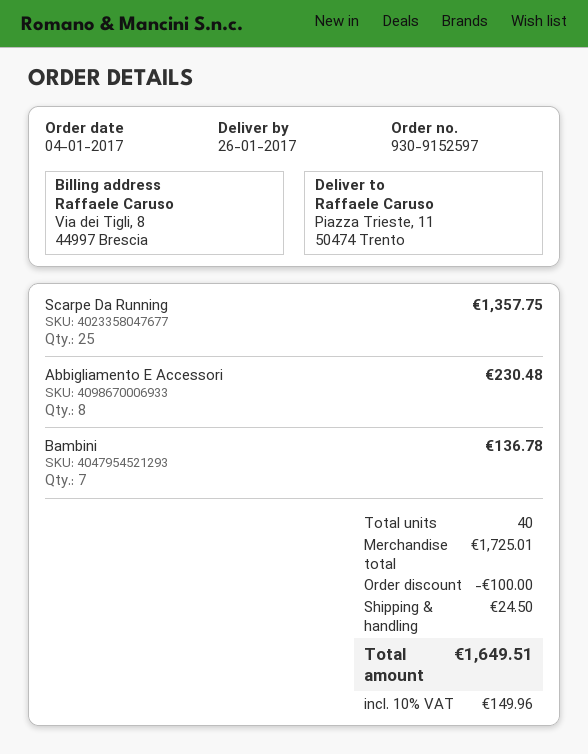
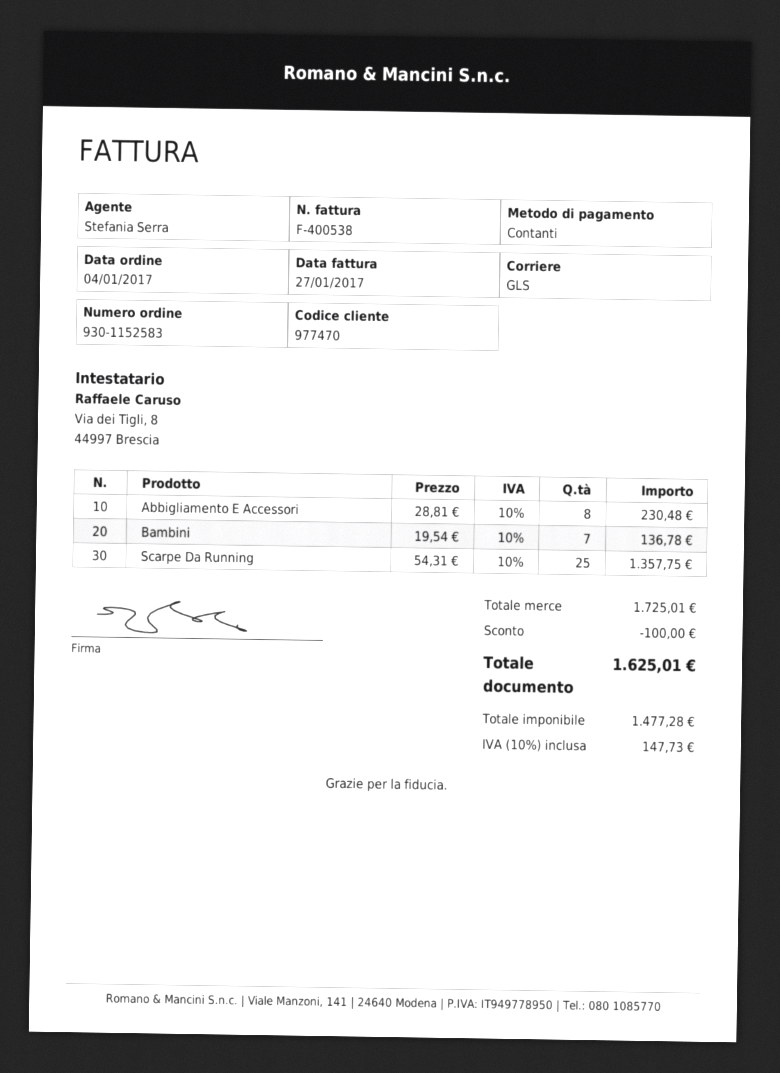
order number: 930-9152597 -> 930-1152583
shipping: 24.50 -> none
tax: 10% = 149.96 -> 10% = 147.73
total: 1649.51 -> 1625.01

